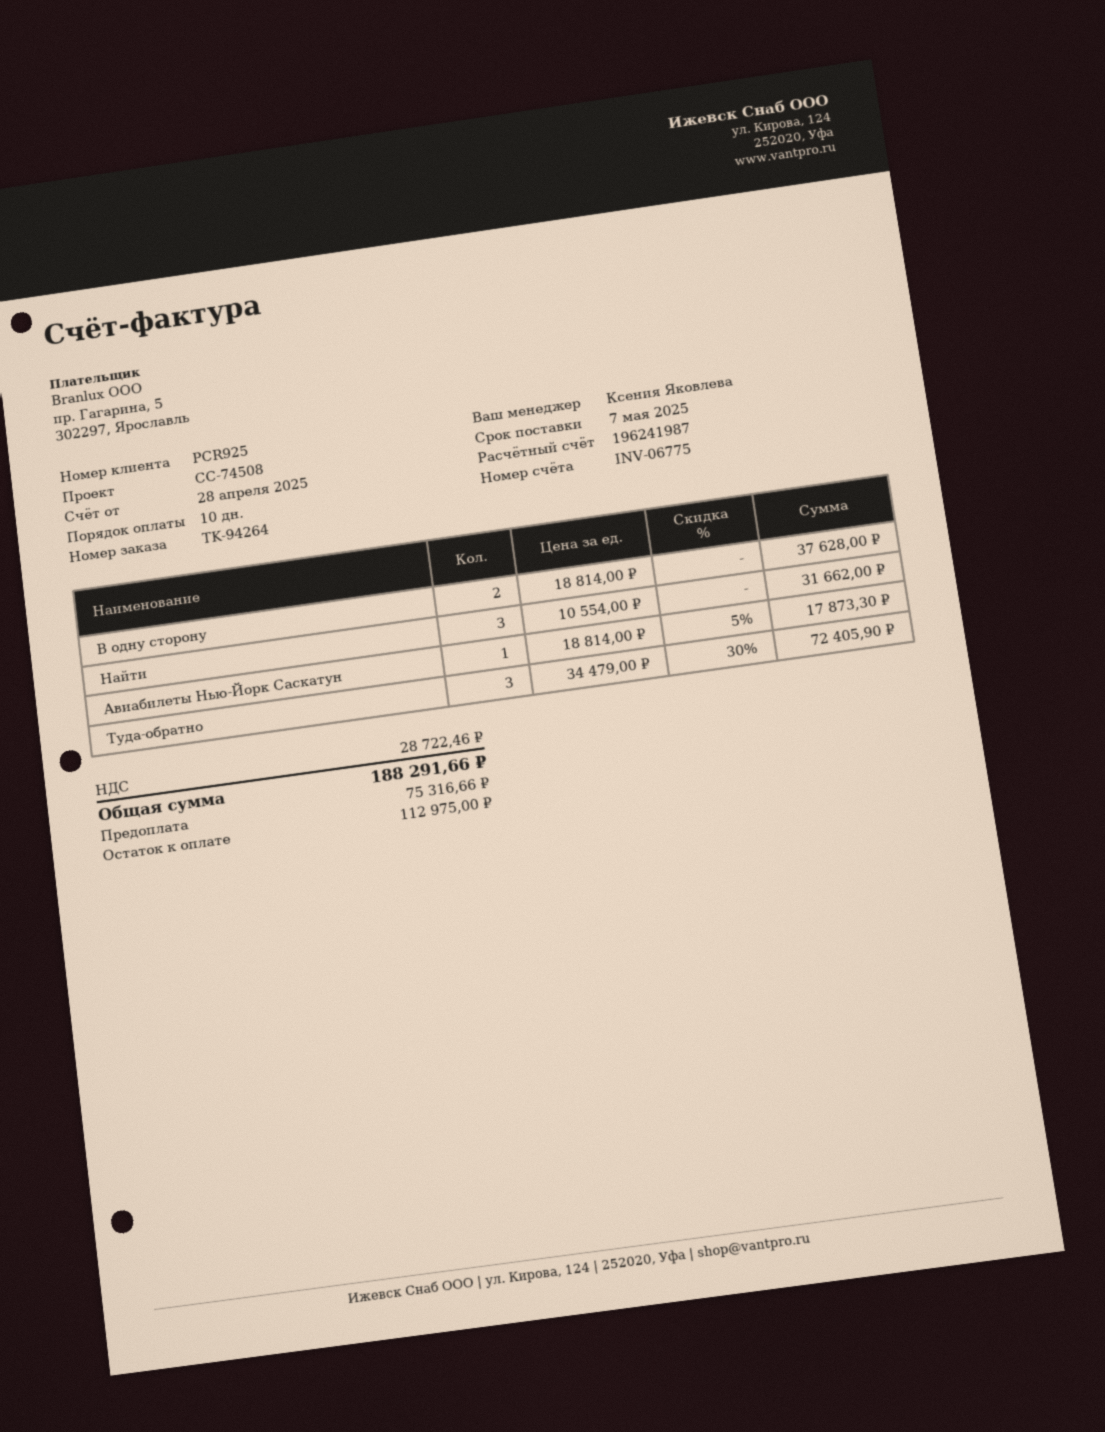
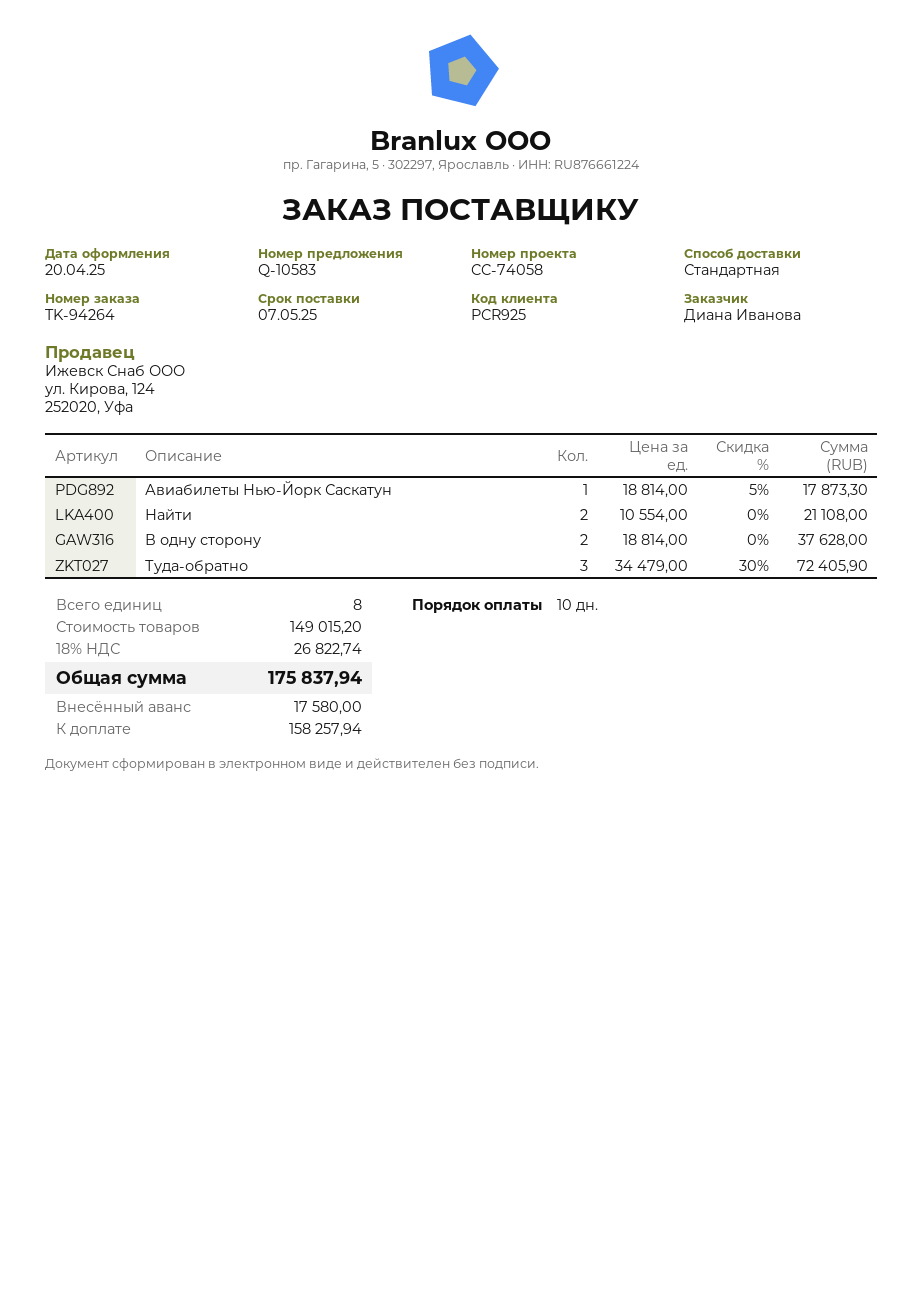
reference: CC-74508 -> CC-74058
Найти: 3 x 10554.00 = 31662.00 -> 2 x 10554.00 = 21108.00
tax: 28722.46 -> 26822.74
total: 188291.66 -> 175837.94
deposit: 75316.66 -> 17580.00
balance: 112975.00 -> 158257.94

